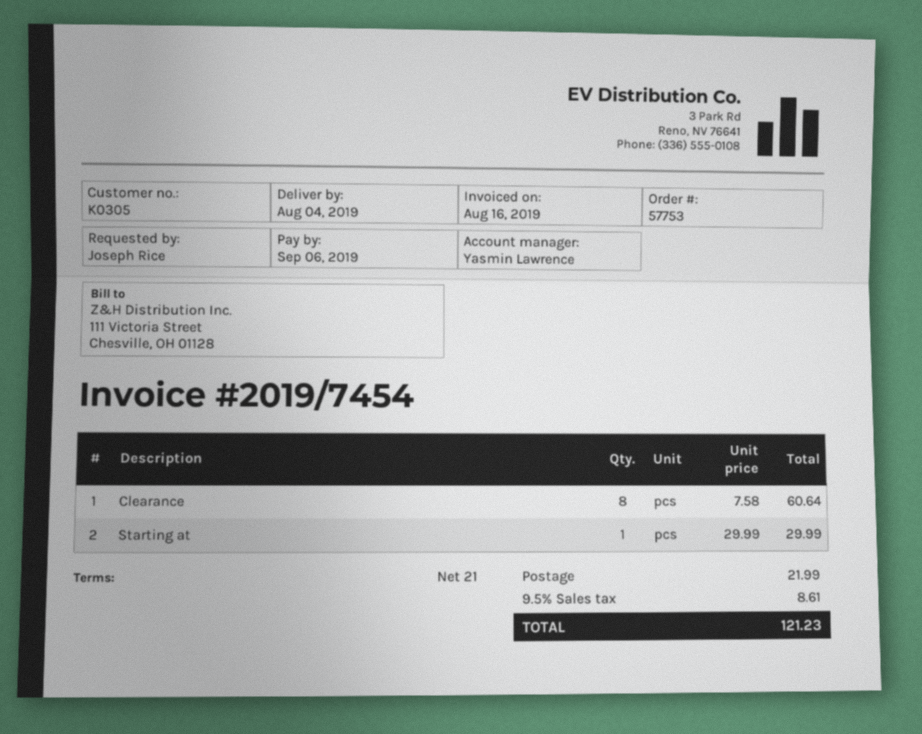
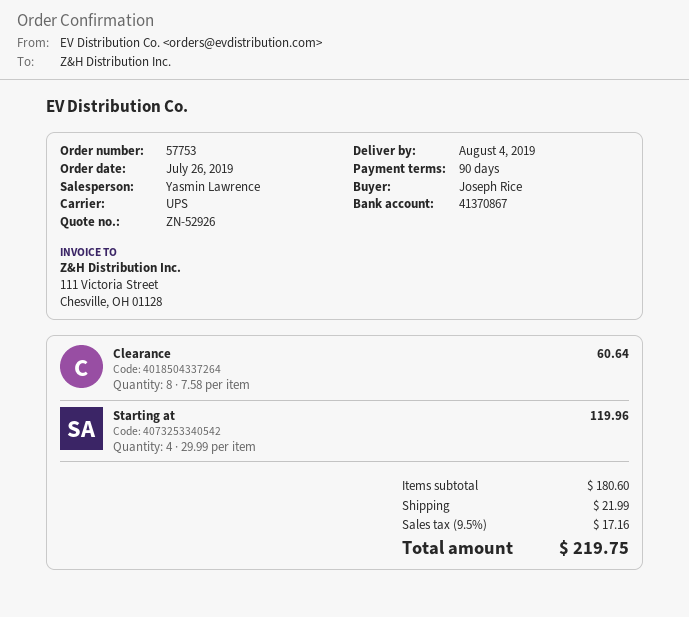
payment terms: 21 days -> 90 days
Starting at: 1 x 29.99 = 29.99 -> 4 x 29.99 = 119.96
tax: 9.5% = 8.61 -> 9.5% = 17.16
total: 121.23 -> 219.75

